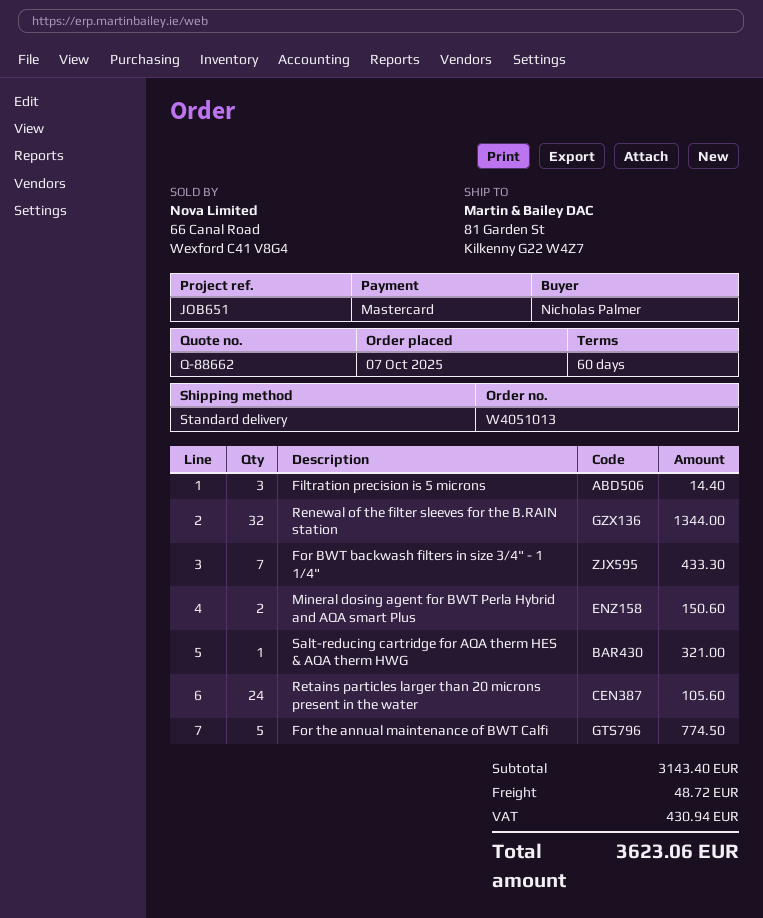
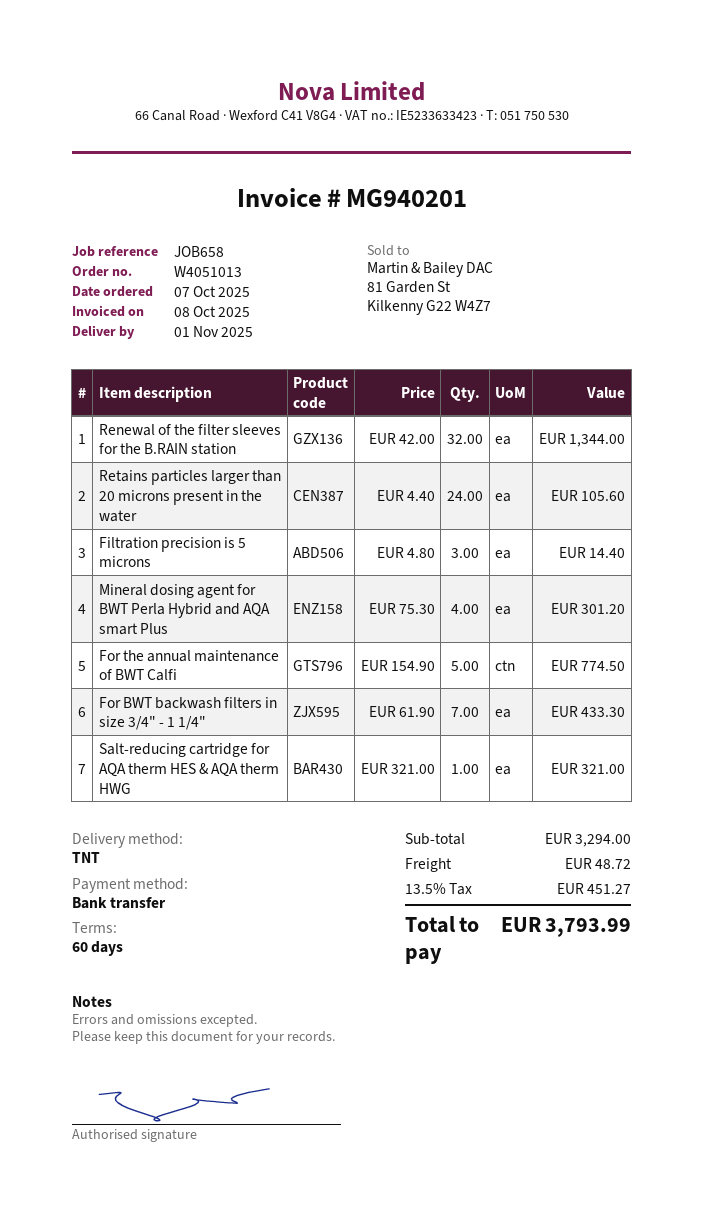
reference: JOB651 -> JOB658
payment method: Mastercard -> bank transfer
shipping method: standard -> TNT
Mineral dosing agent for BWT Perla Hybrid and AQA smart Plus: 2 for 150.60 -> 4 for 301.20
subtotal: 3143.40 -> 3294.00
tax: 430.94 -> 451.27
total: 3623.06 -> 3793.99

